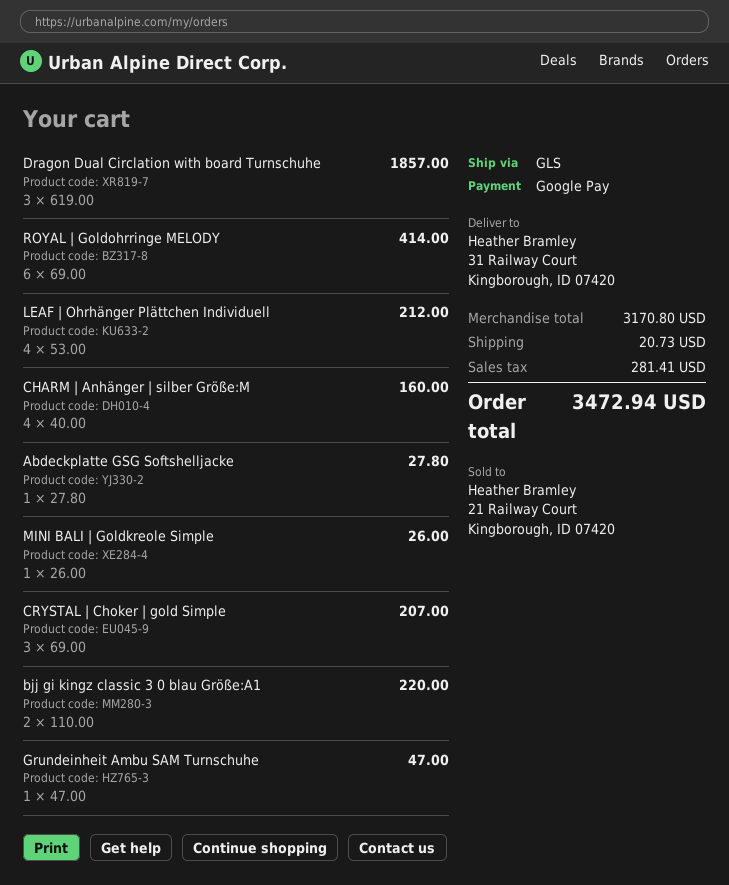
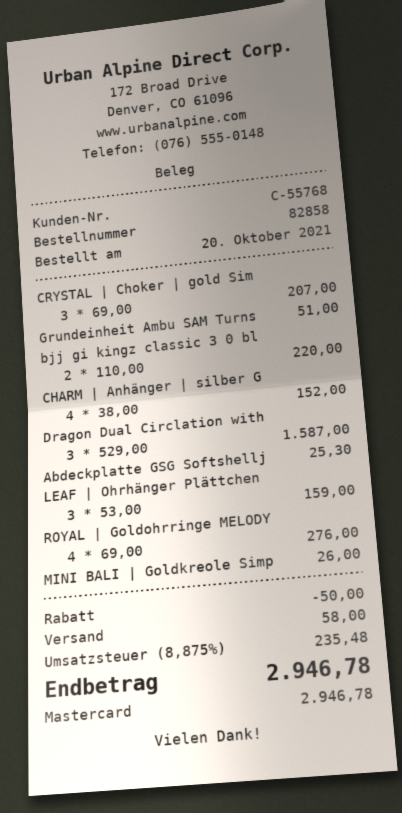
payment method: Google Pay -> Mastercard
Dragon Dual Circlation with board Turnschuhe: 3 x 619.00 = 1857.00 -> 3 x 529.00 = 1587.00
ROYAL | Goldohrringe MELODY: 6 x 69.00 = 414.00 -> 4 x 69.00 = 276.00
LEAF | Ohrhänger Plättchen Individuell: 4 x 53.00 = 212.00 -> 3 x 53.00 = 159.00
CHARM | Anhänger | silber Größe:M: 4 x 40.00 = 160.00 -> 4 x 38.00 = 152.00
Abdeckplatte GSG Softshelljacke: 1 x 27.80 = 27.80 -> 1 x 25.30 = 25.30
Grundeinheit Ambu SAM Turnschuhe: 1 x 47.00 = 47.00 -> 1 x 51.00 = 51.00
discount: none -> 50.00
shipping: 20.73 -> 58.00
tax: 281.41 -> 235.48
total: 3472.94 -> 2946.78

